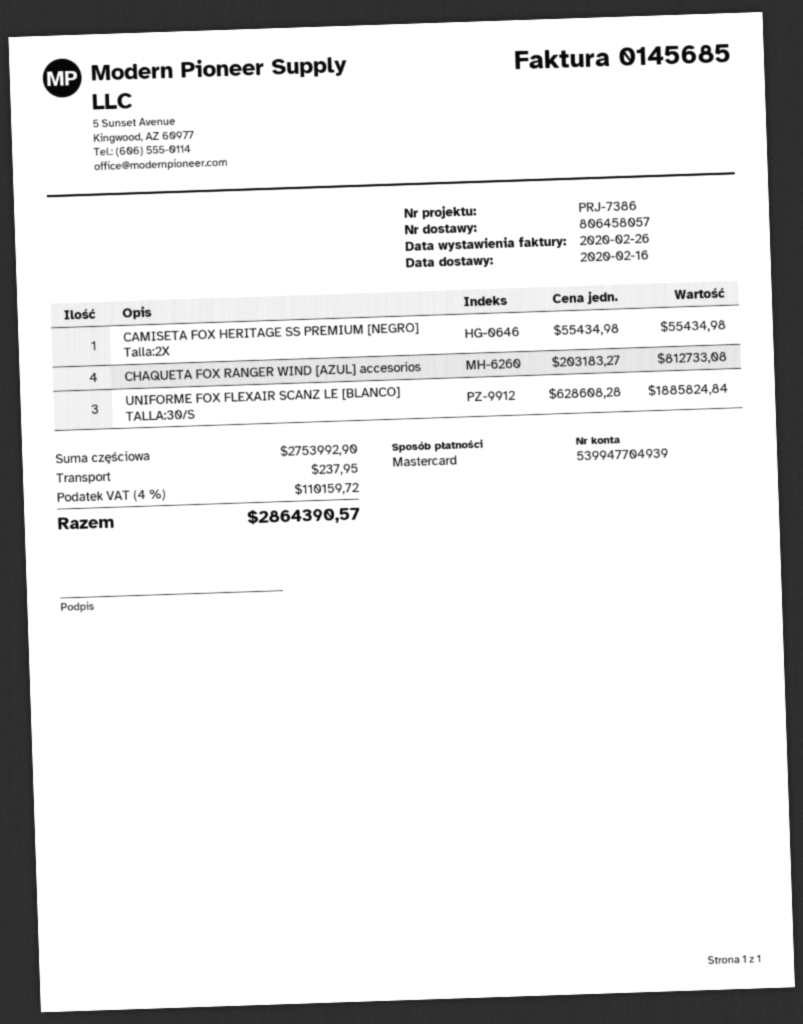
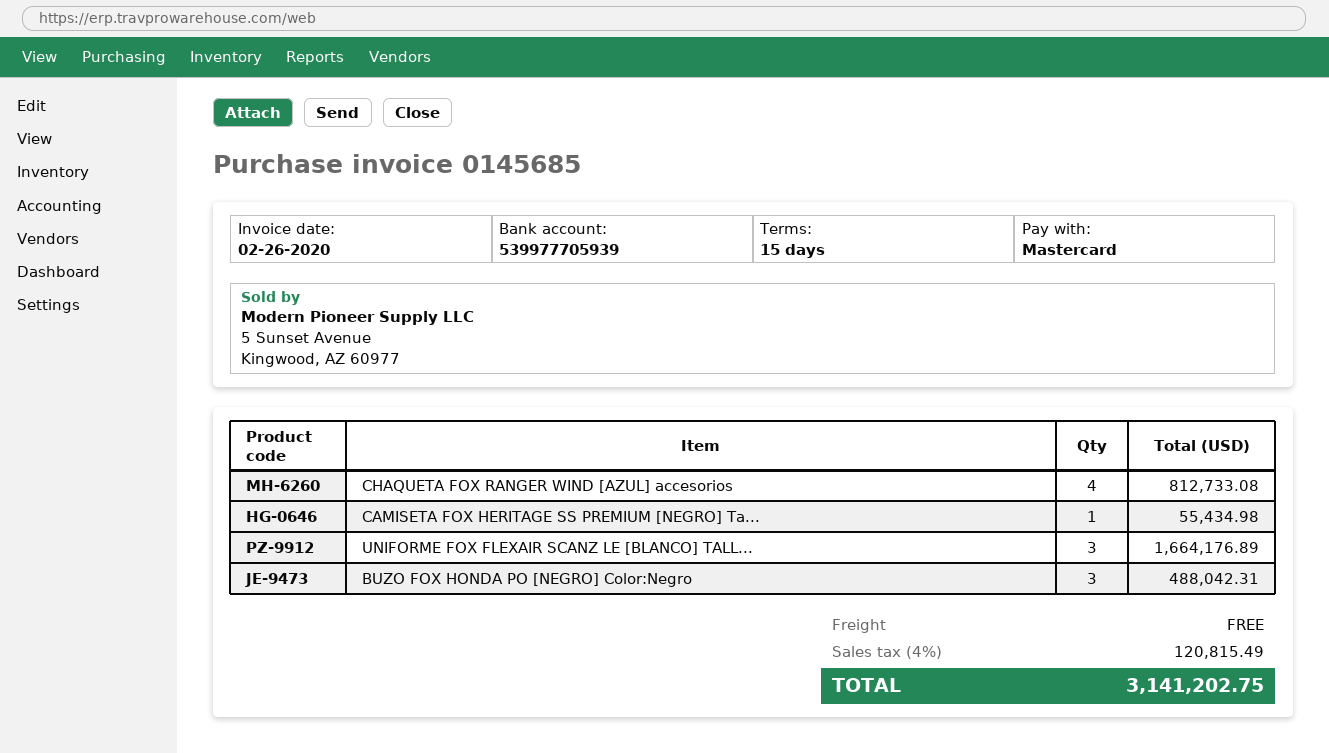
bank account: 539947704939 -> 539977705939
UNIFORME FOX FLEXAIR SCANZ LE [BLANCO] TALLA:30/S: 3 for 1885824.84 -> 3 for 1664176.89
BUZO FOX HONDA PO [NEGRO] Color:Negro: none -> 3 for 488042.31
shipping: 237.95 -> 0.00
tax: 4% = 110159.72 -> 4% = 120815.49
total: 2864390.57 -> 3141202.75

